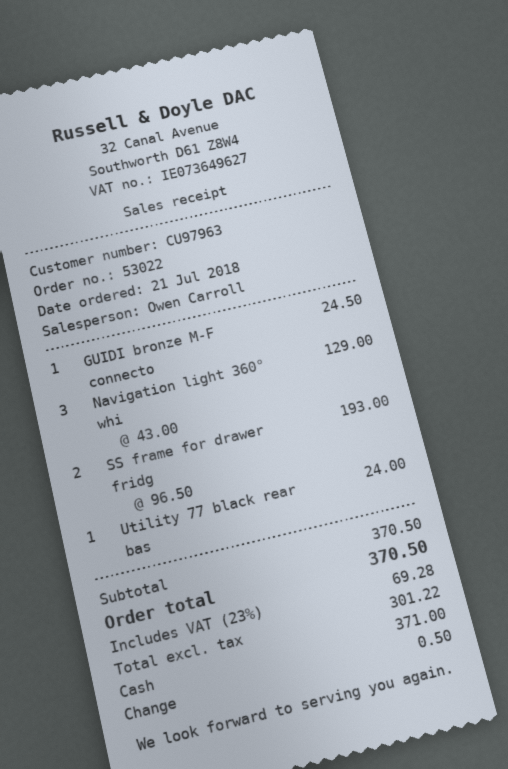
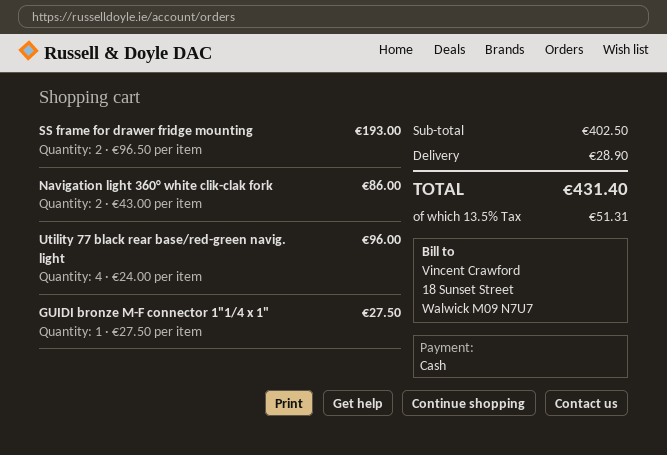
GUIDI bronze M-F connecto: 1 x 24.50 = 24.50 -> 1 x 27.50 = 27.50
Navigation light 360° whi: 3 x 43.00 = 129.00 -> 2 x 43.00 = 86.00
Utility 77 black rear bas: 1 x 24.00 = 24.00 -> 4 x 24.00 = 96.00
subtotal: 370.50 -> 402.50
shipping: none -> 28.90
tax: 23% = 69.28 -> 13.5% = 51.31
total: 370.50 -> 431.40

